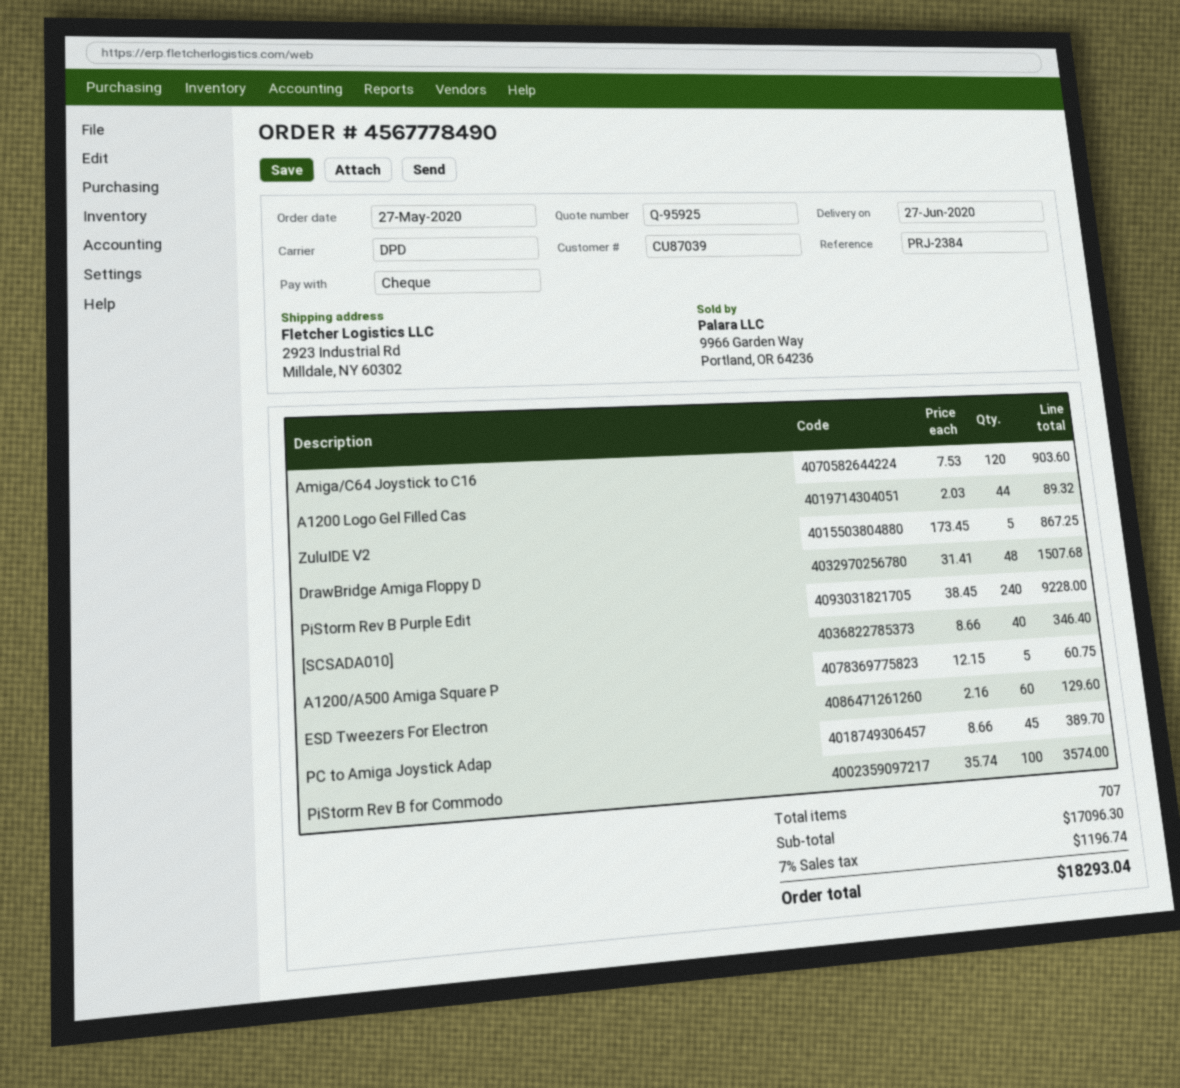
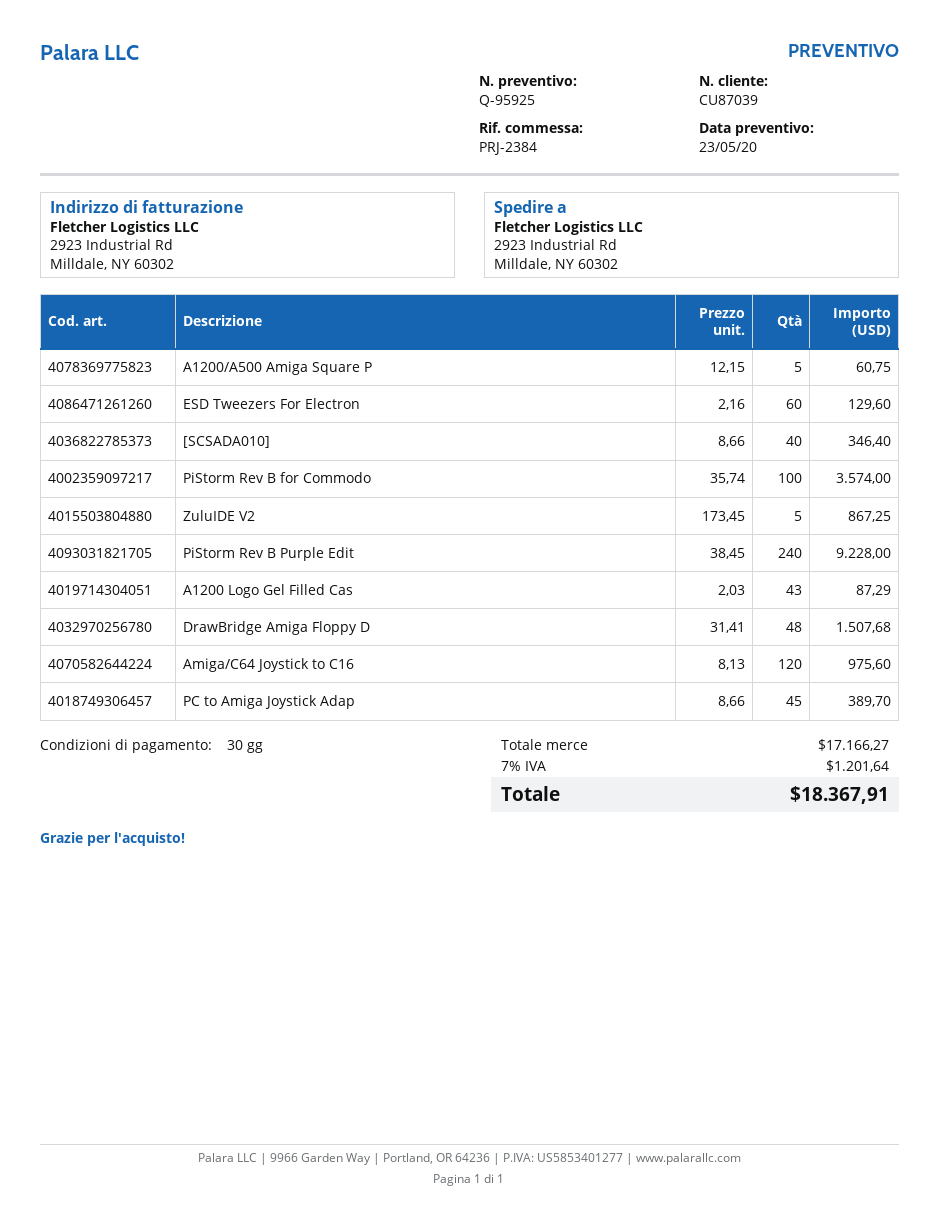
Amiga/C64 Joystick to C16: 120 x 7.53 = 903.60 -> 120 x 8.13 = 975.60
A1200 Logo Gel Filled Cas: 44 x 2.03 = 89.32 -> 43 x 2.03 = 87.29
subtotal: 17096.30 -> 17166.27
tax: 7% = 1196.74 -> 7% = 1201.64
total: 18293.04 -> 18367.91

